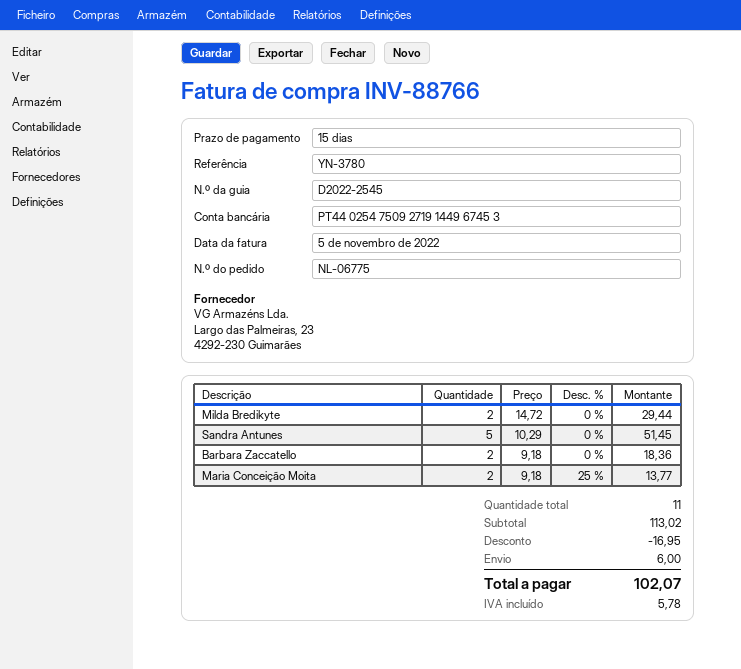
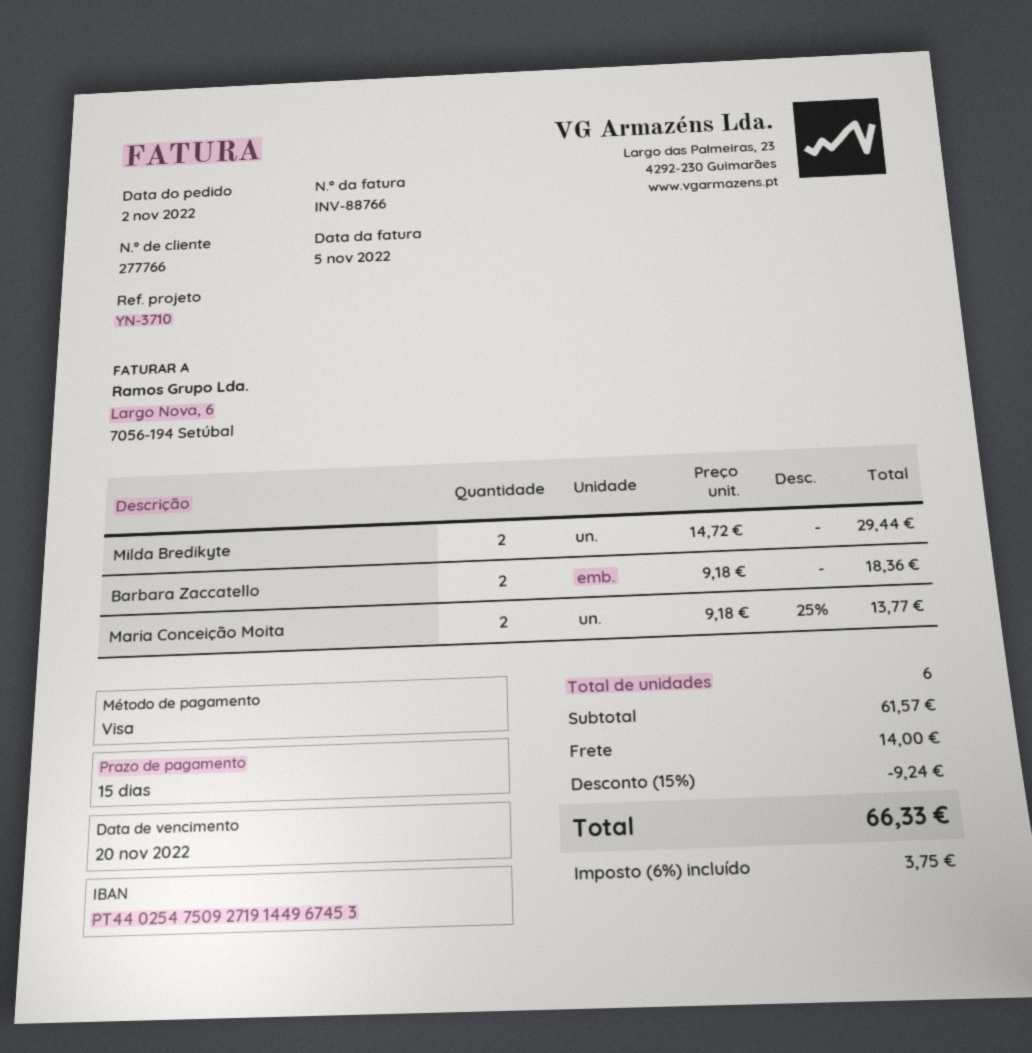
reference: YN-3780 -> YN-3710
Sandra Antunes: 5 x 10.29 = 51.45 -> none
total quantity: 11 -> 6
subtotal: 113.02 -> 61.57
discount: 16.95 -> 9.24
shipping: 6.00 -> 14.00
tax: 5.78 -> 3.75
total: 102.07 -> 66.33

